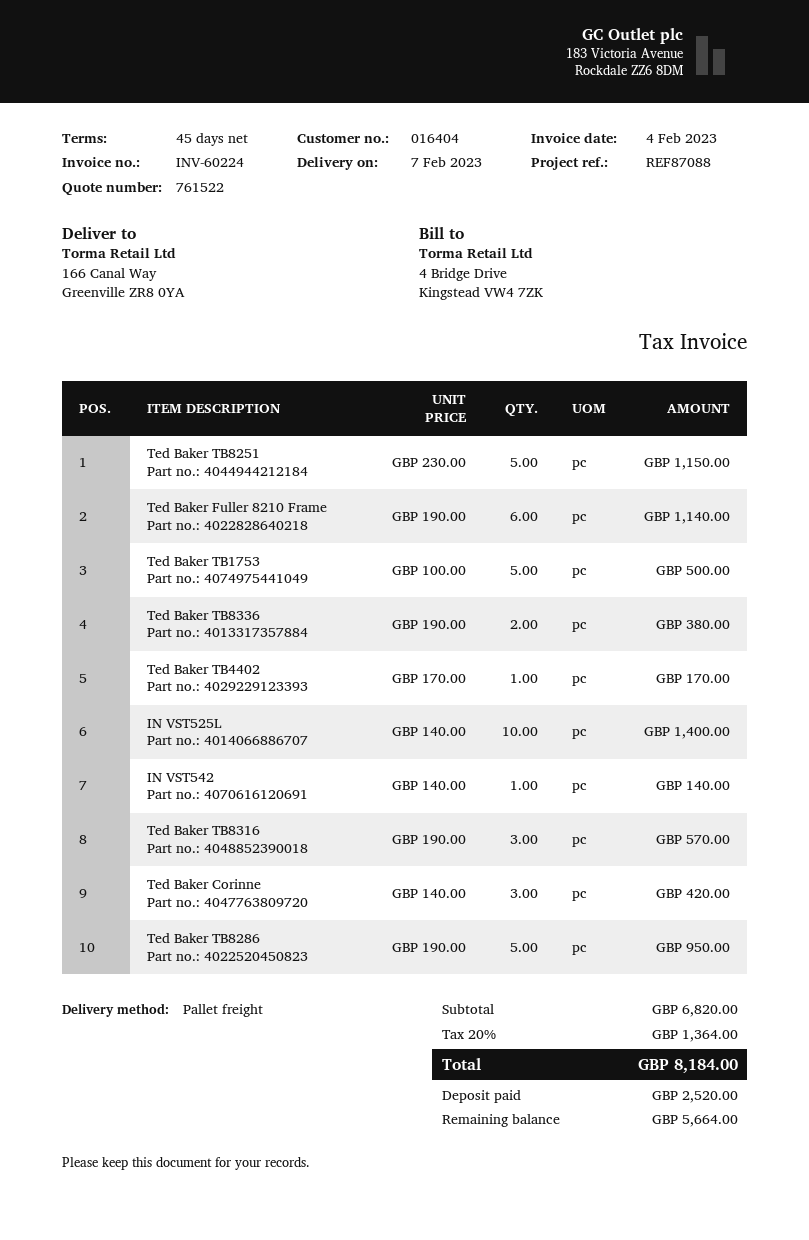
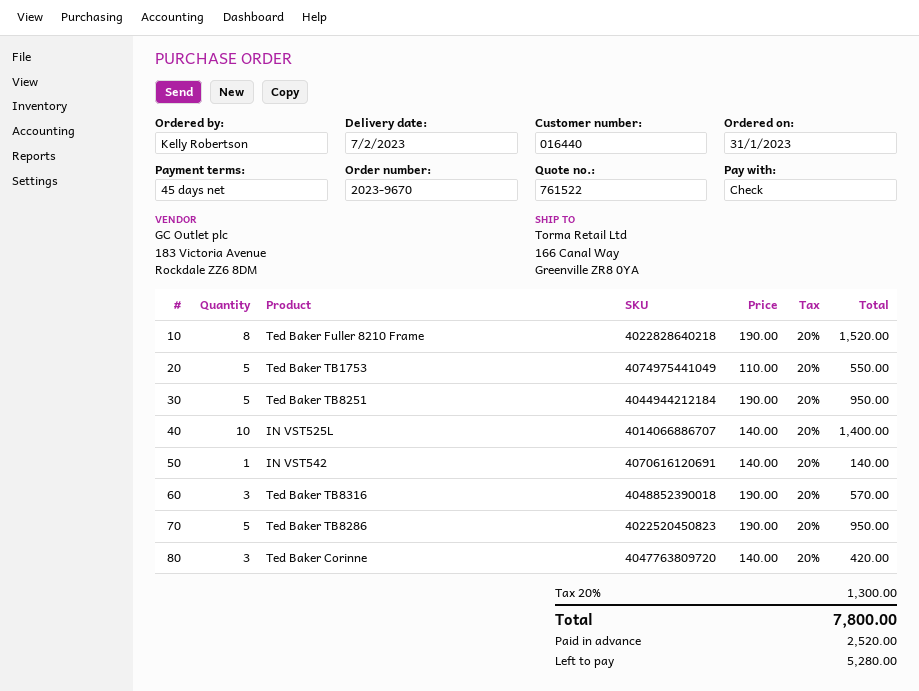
customer number: 016404 -> 016440
Ted Baker TB8251: 5 x 230.00 = 1150.00 -> 5 x 190.00 = 950.00
Ted Baker Fuller 8210 Frame: 6 x 190.00 = 1140.00 -> 8 x 190.00 = 1520.00
Ted Baker TB1753: 5 x 100.00 = 500.00 -> 5 x 110.00 = 550.00
Ted Baker TB8336: 2 x 190.00 = 380.00 -> none
Ted Baker TB4402: 1 x 170.00 = 170.00 -> none
tax: 20% = 1364.00 -> 20% = 1300.00
total: 8184.00 -> 7800.00
balance: 5664.00 -> 5280.00

